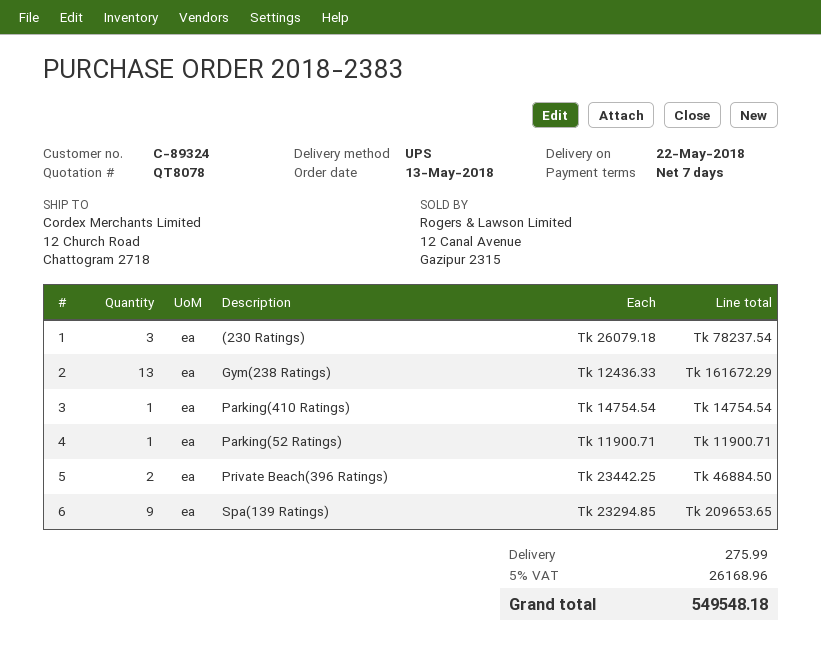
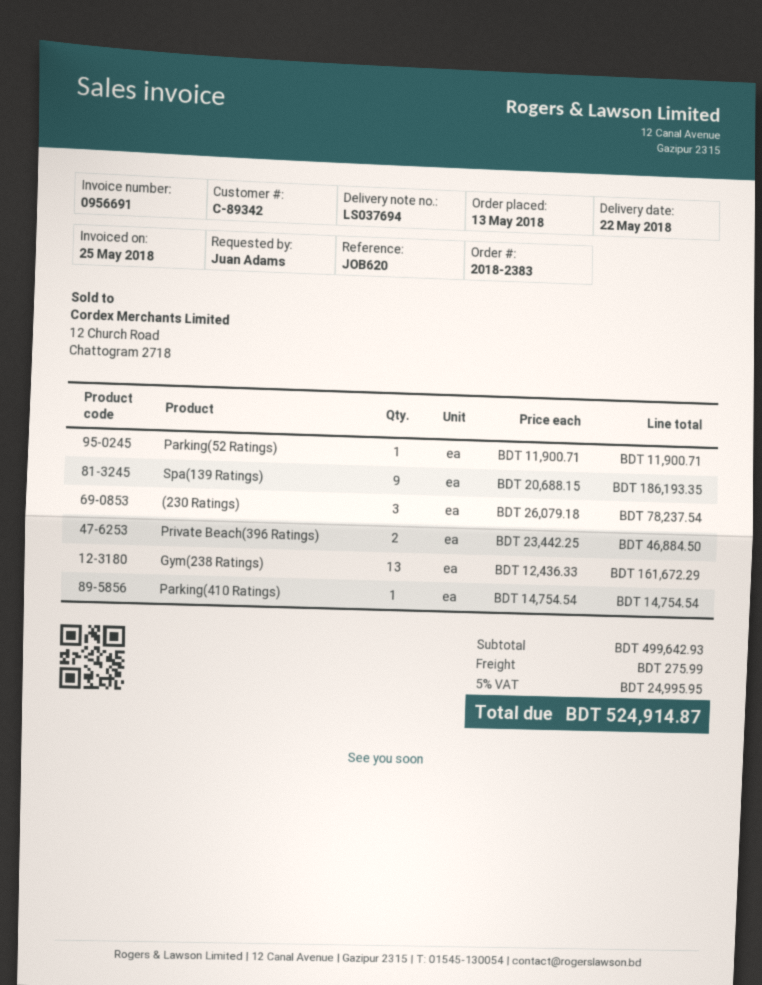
customer number: C-89324 -> C-89342
Spa(139 Ratings): 9 x 23294.85 = 209653.65 -> 9 x 20688.15 = 186193.35
tax: 5% = 26168.96 -> 5% = 24995.95
total: 549548.18 -> 524914.87

